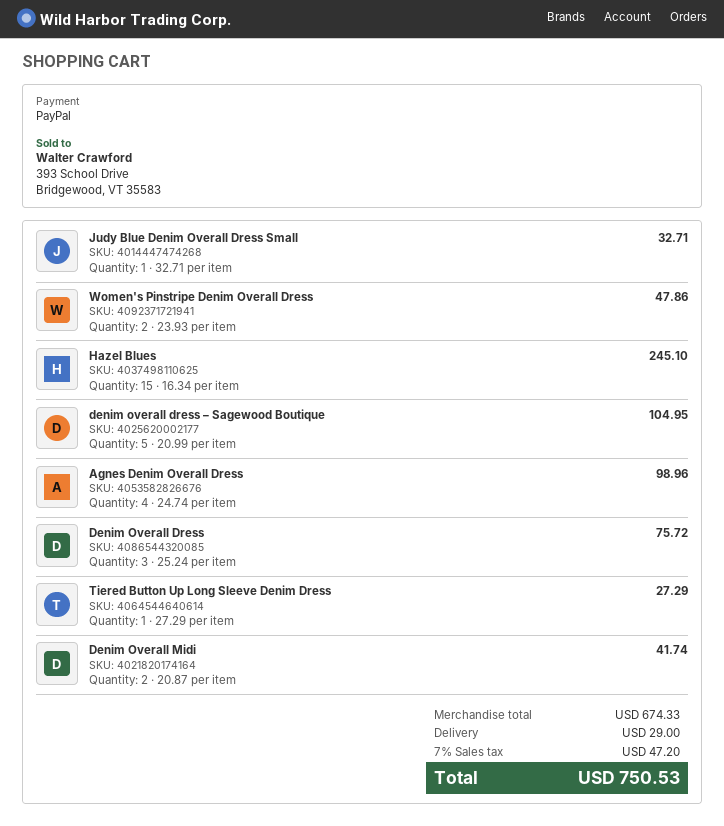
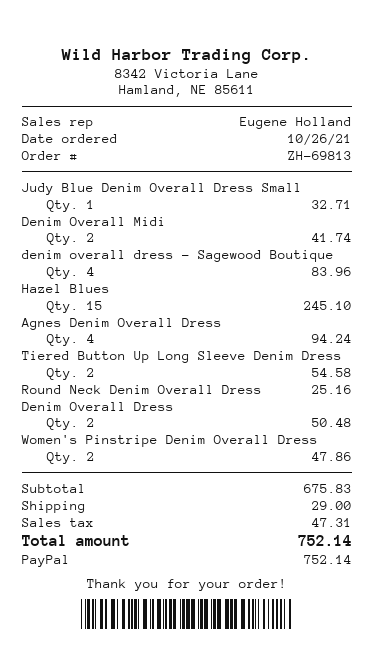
denim overall dress – Sagewood Boutique: 5 for 104.95 -> 4 for 83.96
Agnes Denim Overall Dress: 4 for 98.96 -> 4 for 94.24
Denim Overall Dress: 3 for 75.72 -> 2 for 50.48
Tiered Button Up Long Sleeve Denim Dress: 1 for 27.29 -> 2 for 54.58
Round Neck Denim Overall Dress: none -> 1 for 25.16
subtotal: 674.33 -> 675.83
tax: 47.20 -> 47.31
total: 750.53 -> 752.14

